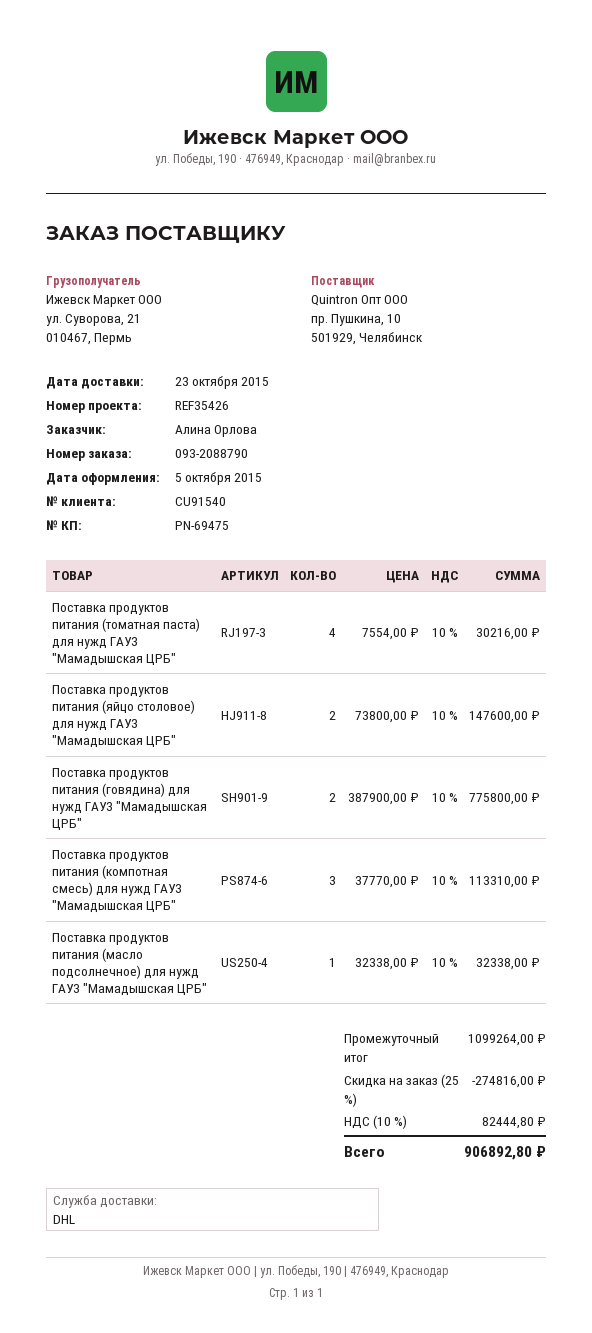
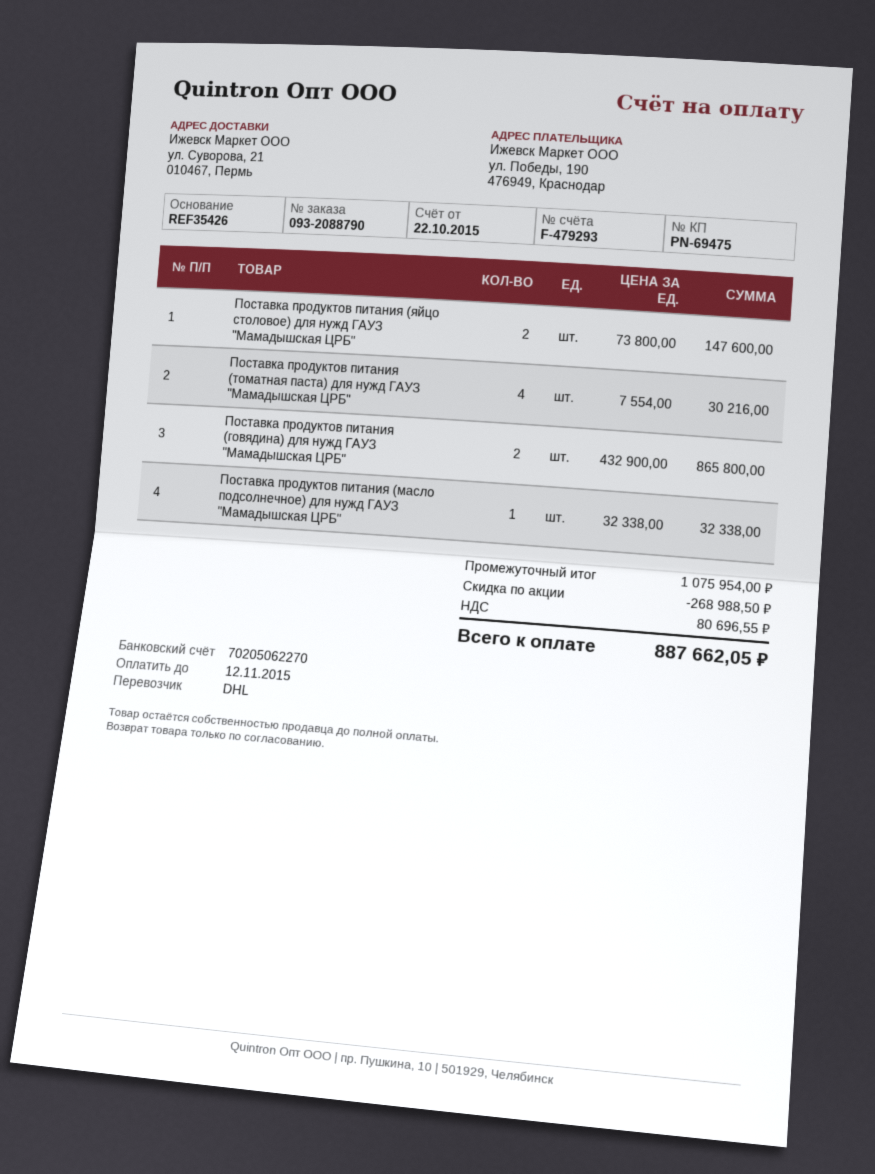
Поставка продуктов питания (говядина) для нужд ГАУЗ "Мамадышская ЦРБ": 2 x 387900.00 = 775800.00 -> 2 x 432900.00 = 865800.00
Поставка продуктов питания (компотная смесь) для нужд ГАУЗ "Мамадышская ЦРБ": 3 x 37770.00 = 113310.00 -> none
subtotal: 1099264.00 -> 1075954.00
discount: 274816.00 -> 268988.50
tax: 82444.80 -> 80696.55
total: 906892.80 -> 887662.05

